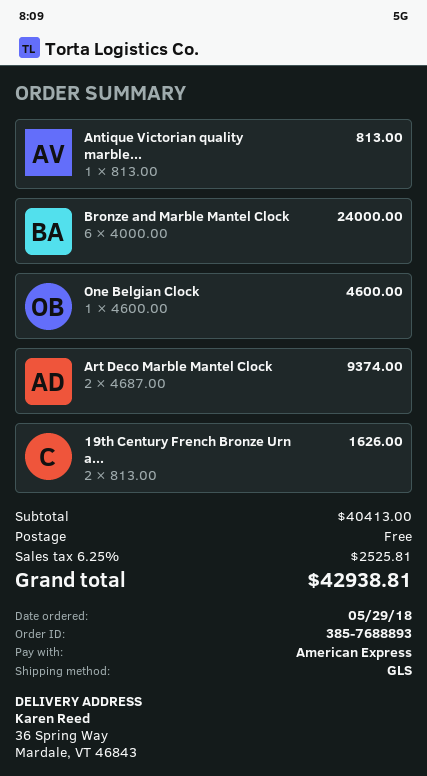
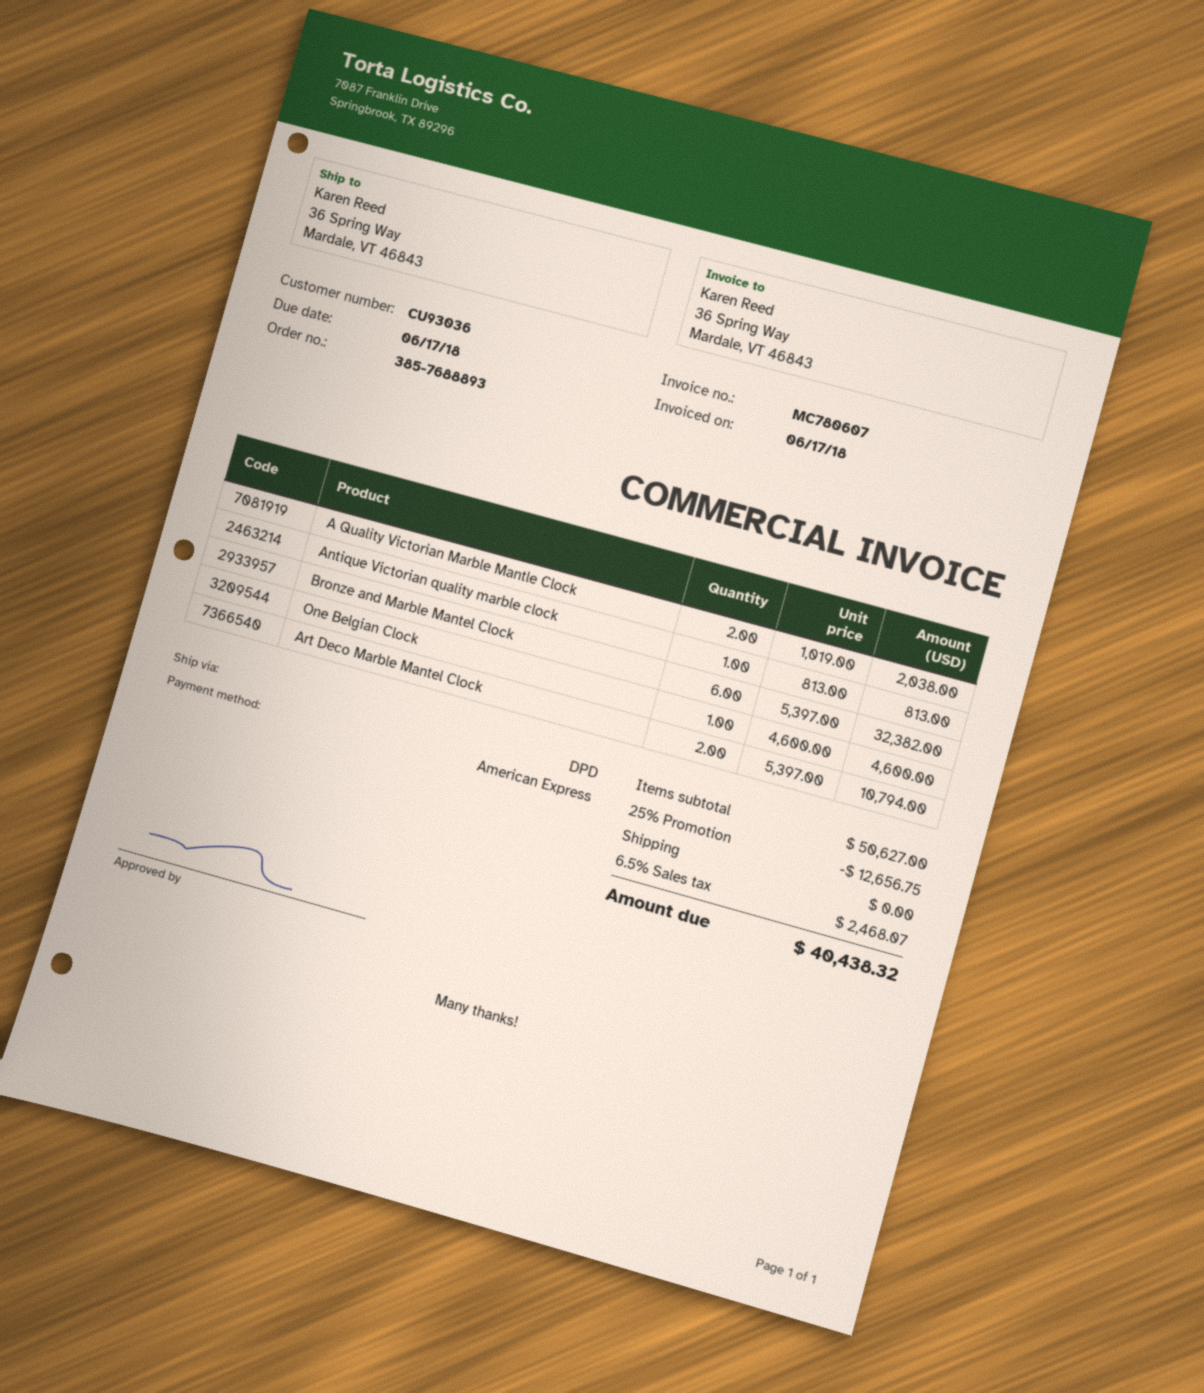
shipping method: GLS -> DPD
Bronze and Marble Mantel Clock: 6 x 4000.00 = 24000.00 -> 6 x 5397.00 = 32382.00
Art Deco Marble Mantel Clock: 2 x 4687.00 = 9374.00 -> 2 x 5397.00 = 10794.00
19th Century French Bronze Urn a...: 2 x 813.00 = 1626.00 -> none
A Quality Victorian Marble Mantle Clock: none -> 2 x 1019.00 = 2038.00
subtotal: 40413.00 -> 50627.00
discount: none -> 25% = 12656.75
tax: 6.25% = 2525.81 -> 6.5% = 2468.07
total: 42938.81 -> 40438.32

